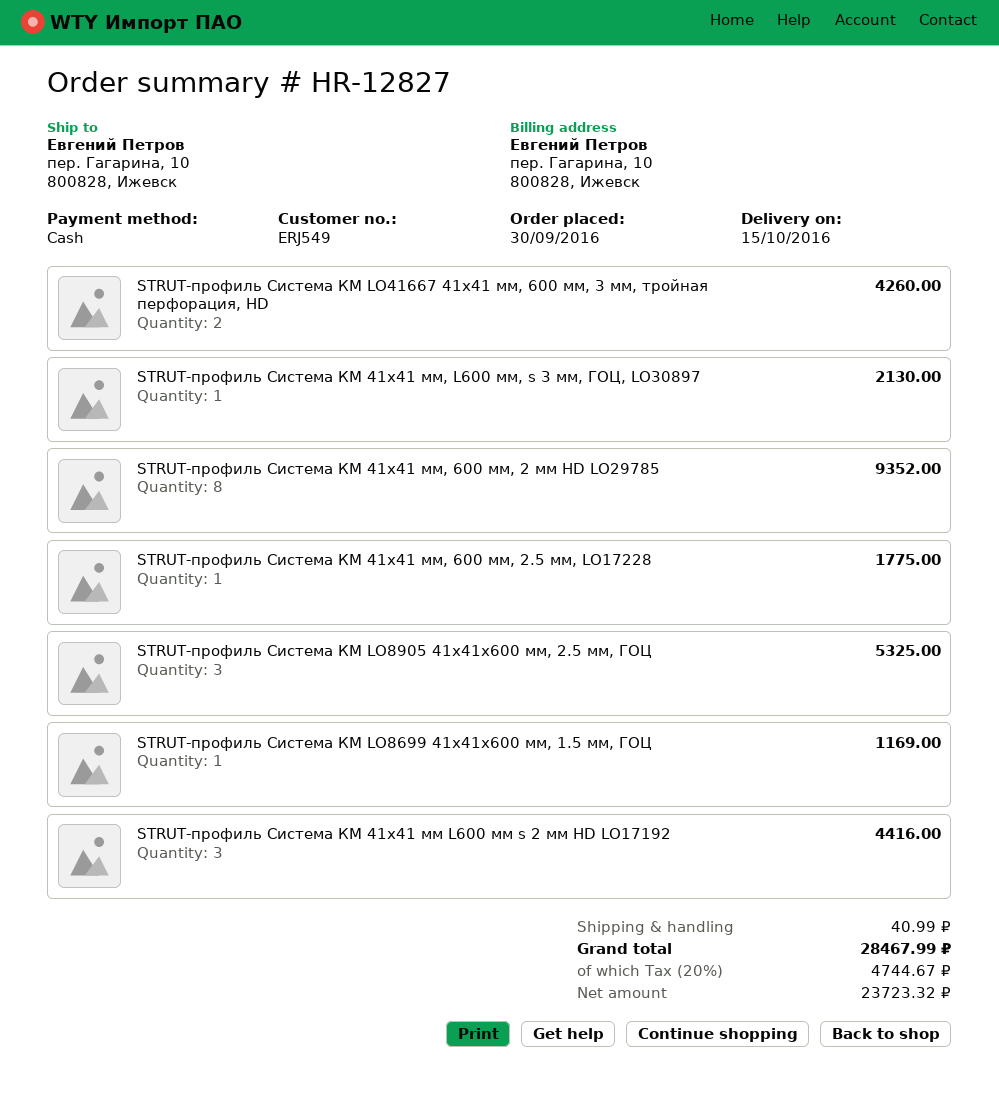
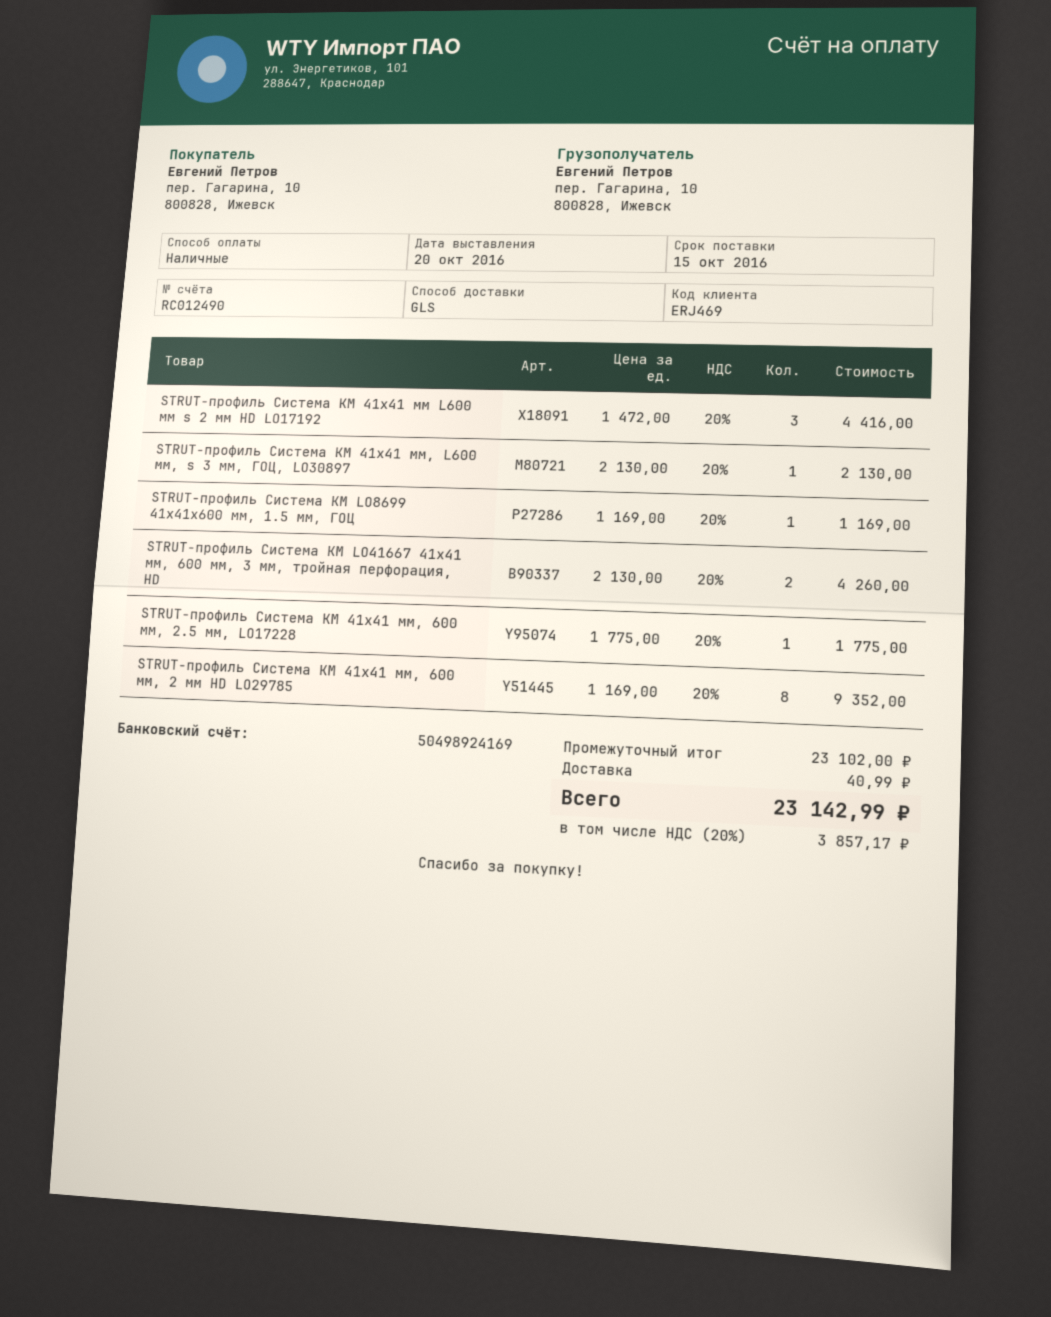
customer number: ERJ549 -> ERJ469
STRUT-профиль Система КМ LO8905 41х41х600 мм, 2.5 мм, ГОЦ: 3 for 5325.00 -> none
tax: 20% = 4744.67 -> 20% = 3857.17
total: 28467.99 -> 23142.99

